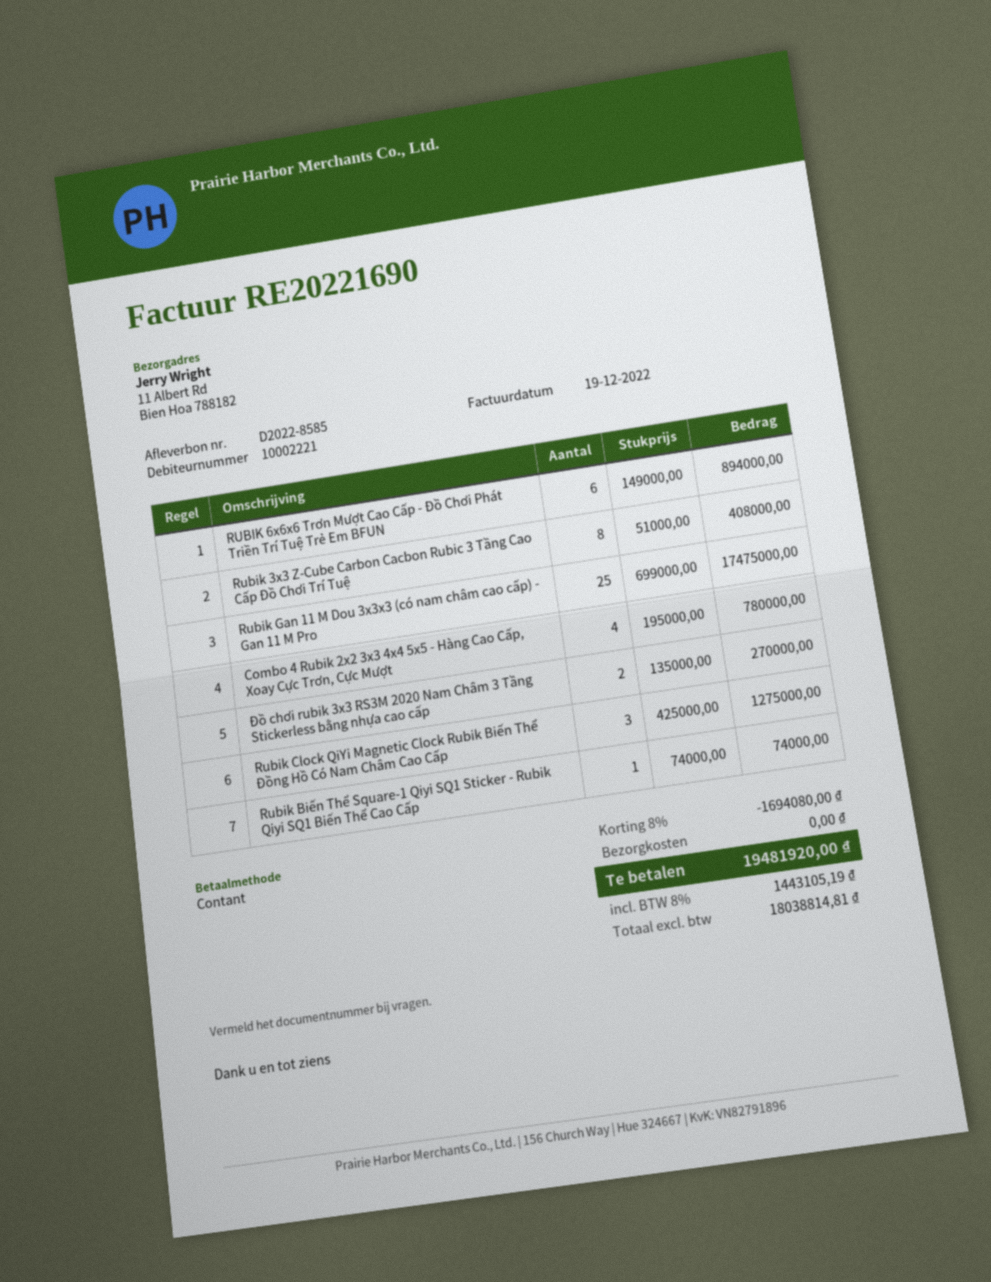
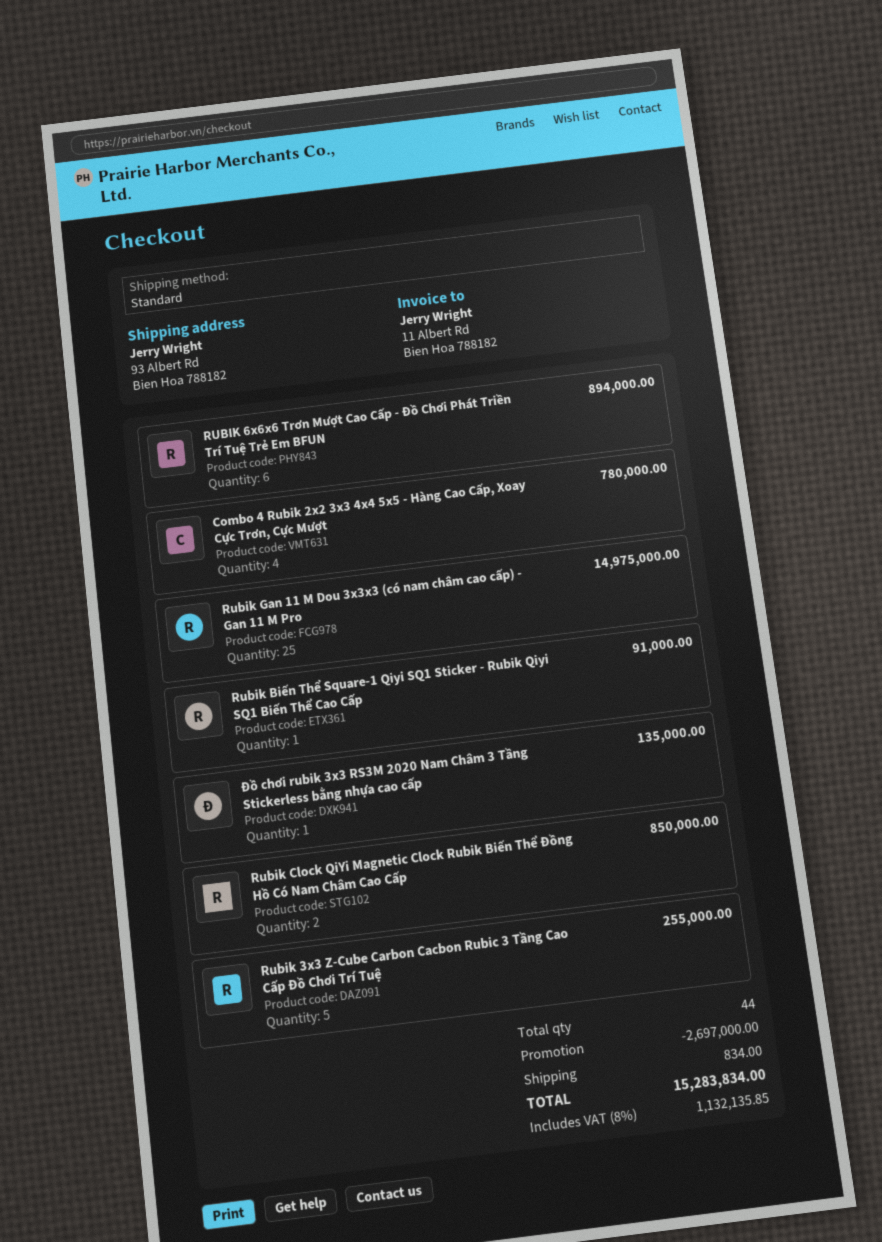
ship to: 11 Albert Rd, Bien Hoa 788182 -> 93 Albert Rd, Bien Hoa 788182
Rubik 3x3 Z-Cube Carbon Cacbon Rubic 3 Tầng Cao Cấp Đồ Chơi Trí Tuệ: 8 for 408000.00 -> 5 for 255000.00
Rubik Gan 11 M Dou 3x3x3 (có nam châm cao cấp) - Gan 11 M Pro: 25 for 17475000.00 -> 25 for 14975000.00
Đồ chơi rubik 3x3 RS3M 2020 Nam Châm 3 Tầng Stickerless bằng nhựa cao cấp: 2 for 270000.00 -> 1 for 135000.00
Rubik Clock QiYi Magnetic Clock Rubik Biến Thể Đồng Hồ Có Nam Châm Cao Cấp: 3 for 1275000.00 -> 2 for 850000.00
Rubik Biến Thể Square-1 Qiyi SQ1 Sticker - Rubik Qiyi SQ1 Biến Thể Cao Cấp: 1 for 74000.00 -> 1 for 91000.00
discount: 1694080.00 -> 2697000.00
shipping: 0.00 -> 834.00
tax: 8% = 1443105.19 -> 8% = 1132135.85
total: 19481920.00 -> 15283834.00

